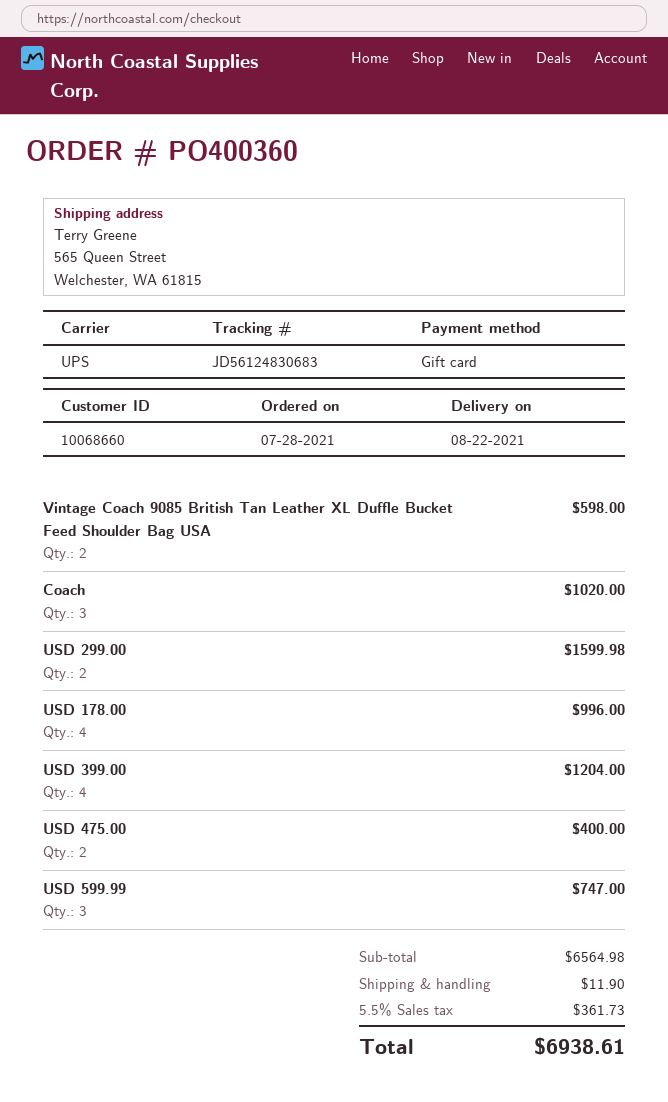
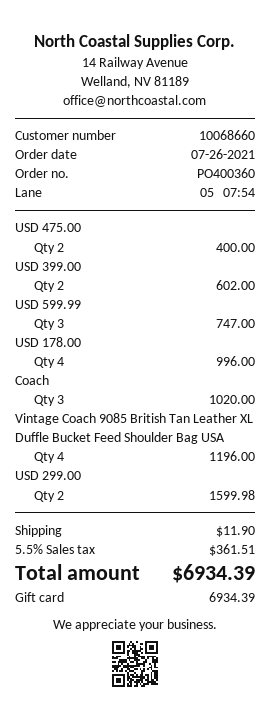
order date: 2021-07-28 -> 2021-07-26
Vintage Coach 9085 British Tan Leather XL Duffle Bucket Feed Shoulder Bag USA: 2 for 598.00 -> 4 for 1196.00
USD 399.00: 4 for 1204.00 -> 2 for 602.00
tax: 5.5% = 361.73 -> 5.5% = 361.51
total: 6938.61 -> 6934.39

